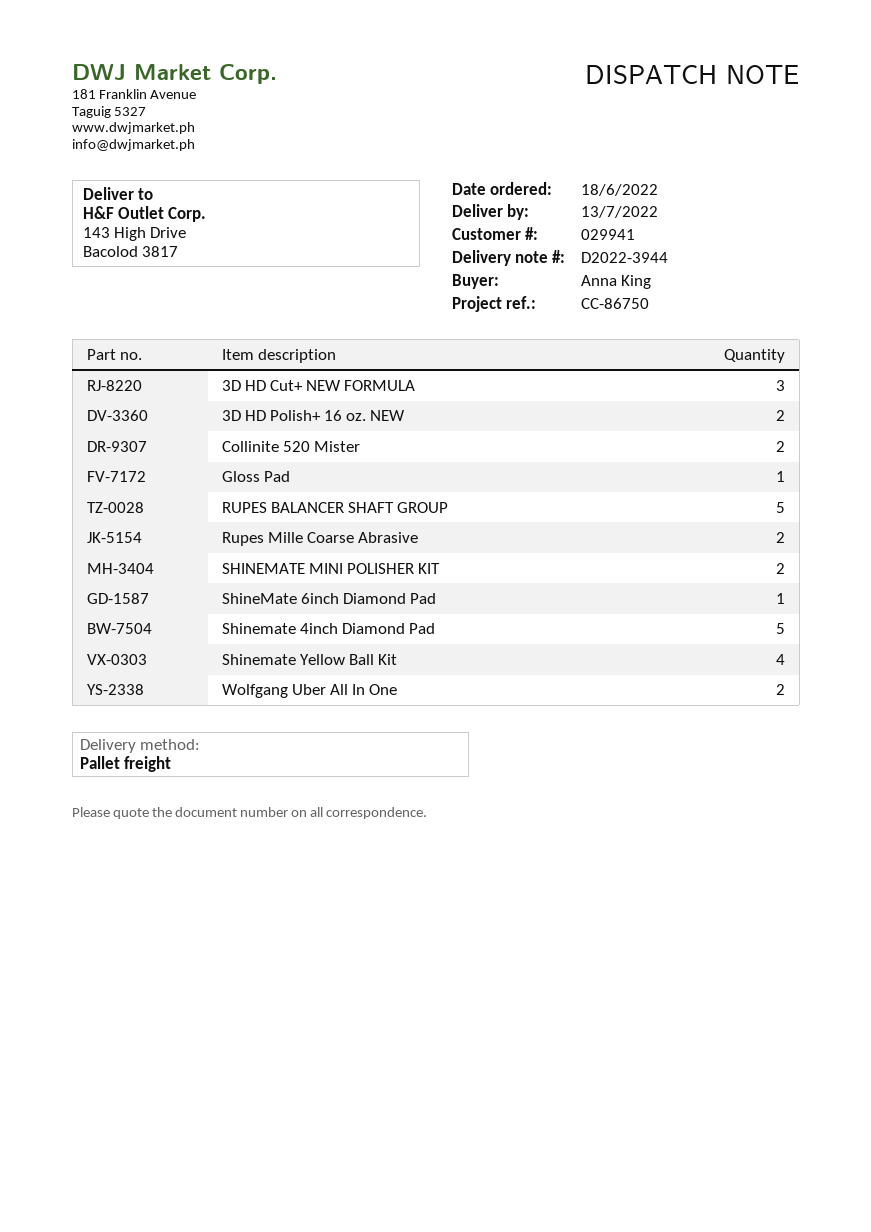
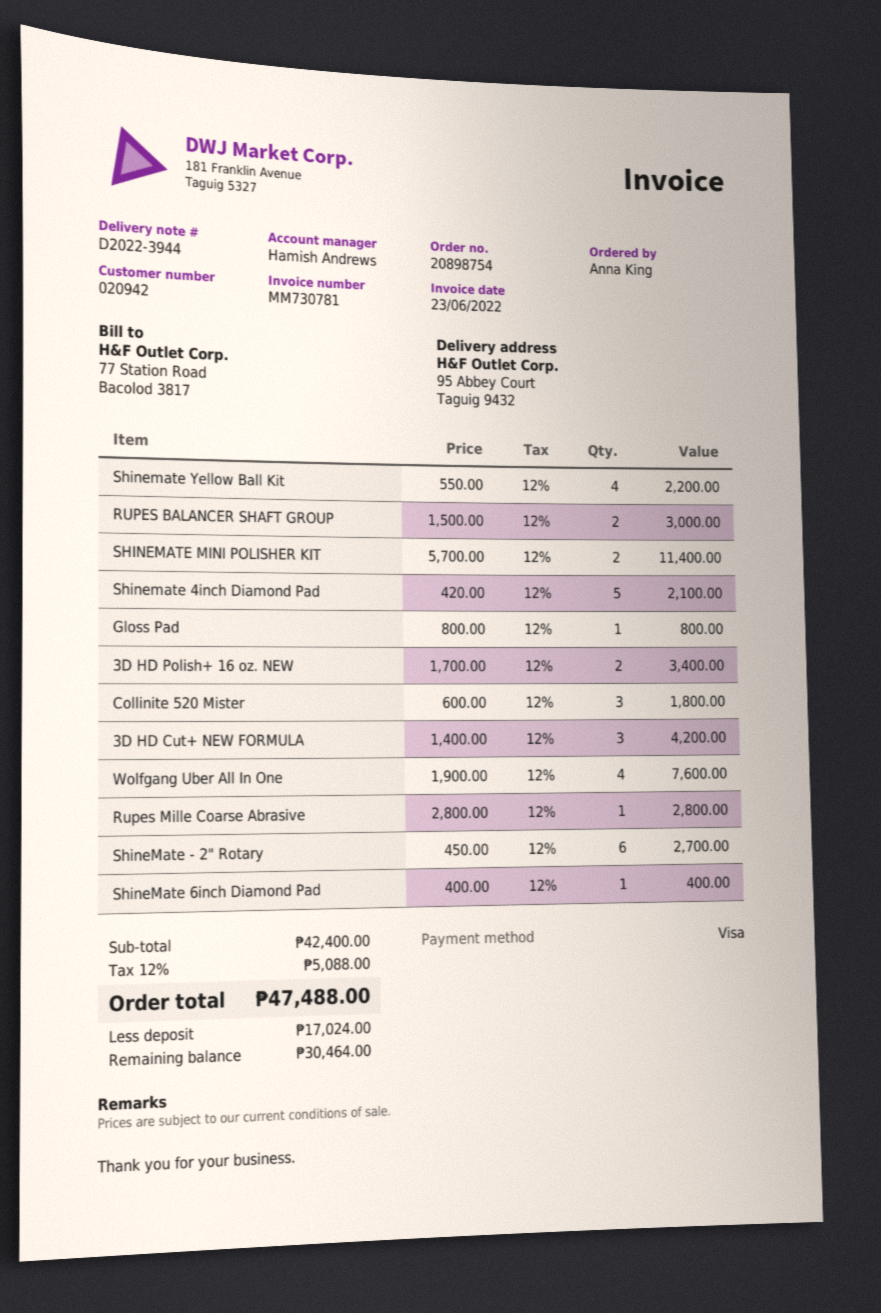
customer number: 029941 -> 020942
ship to: 143 High Drive, Bacolod 3817 -> 95 Abbey Court, Taguig 9432
Collinite 520 Mister: 2 -> 3
RUPES BALANCER SHAFT GROUP: 5 -> 2
Rupes Mille Coarse Abrasive: 2 -> 1
Wolfgang Uber All In One: 2 -> 4
ShineMate - 2" Rotary: none -> 6

